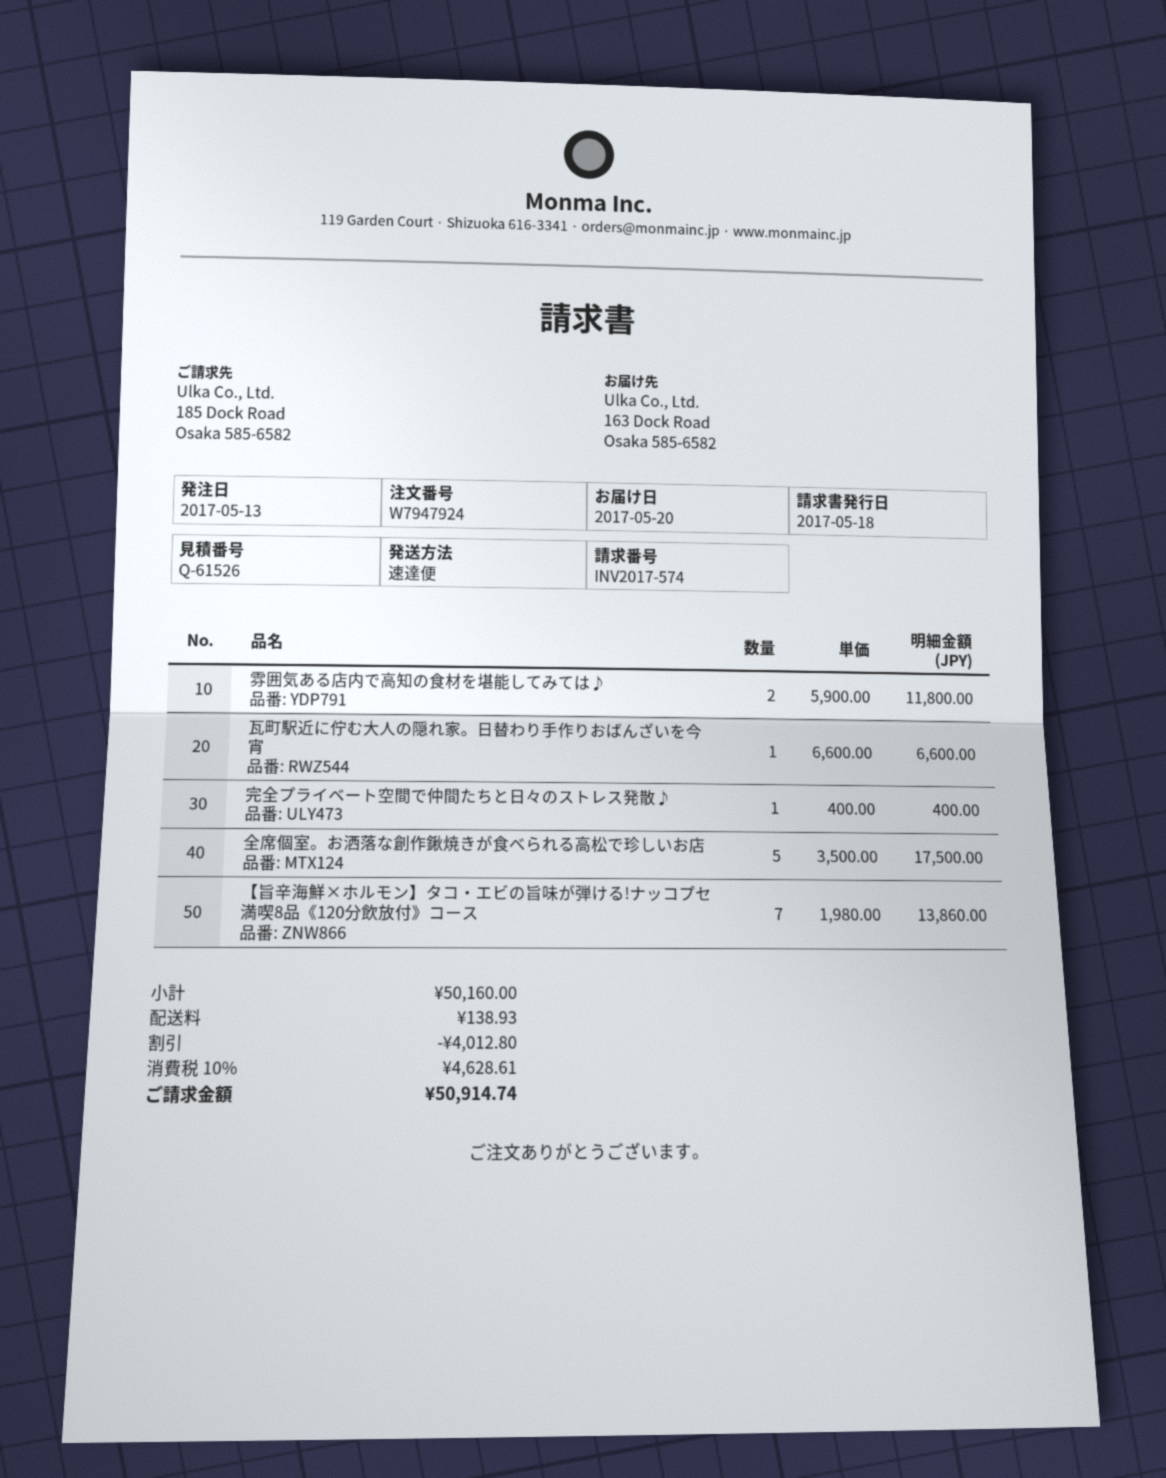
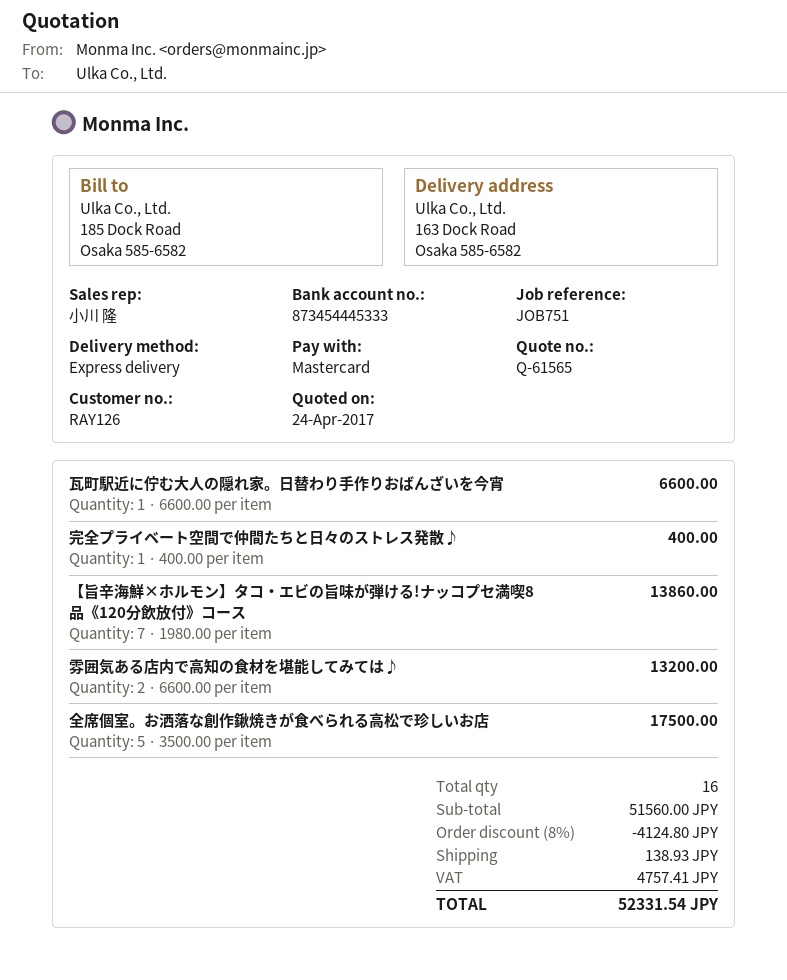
quote number: Q-61526 -> Q-61565
雰囲気ある店内で高知の食材を堪能してみては♪: 2 x 5900.00 = 11800.00 -> 2 x 6600.00 = 13200.00
subtotal: 50160.00 -> 51560.00
discount: 4012.80 -> 4124.80
tax: 4628.61 -> 4757.41
total: 50914.74 -> 52331.54

